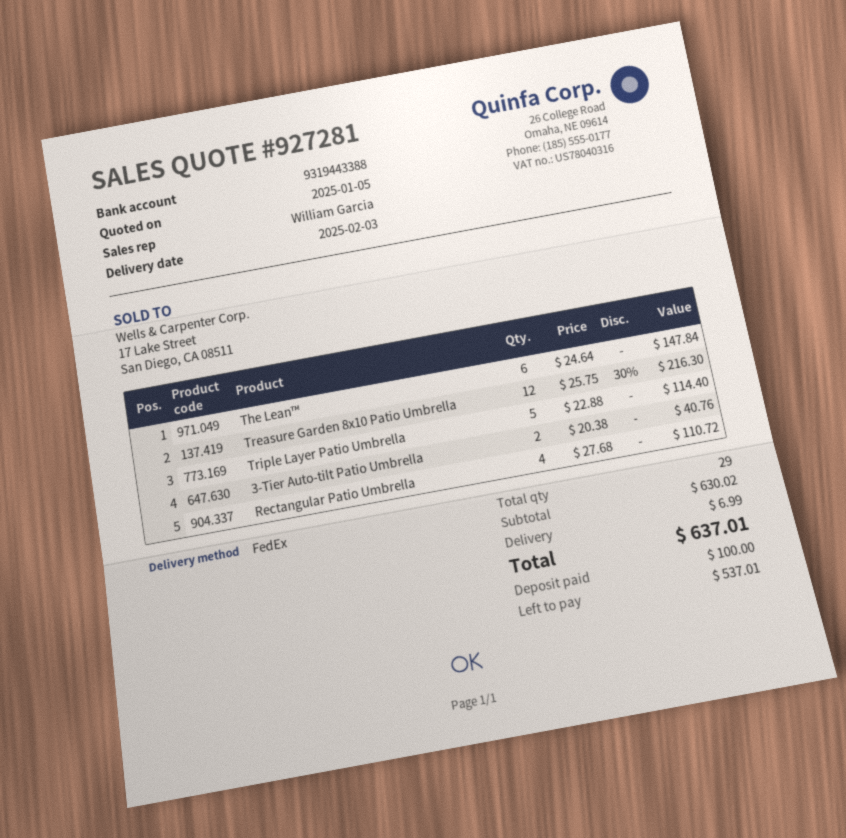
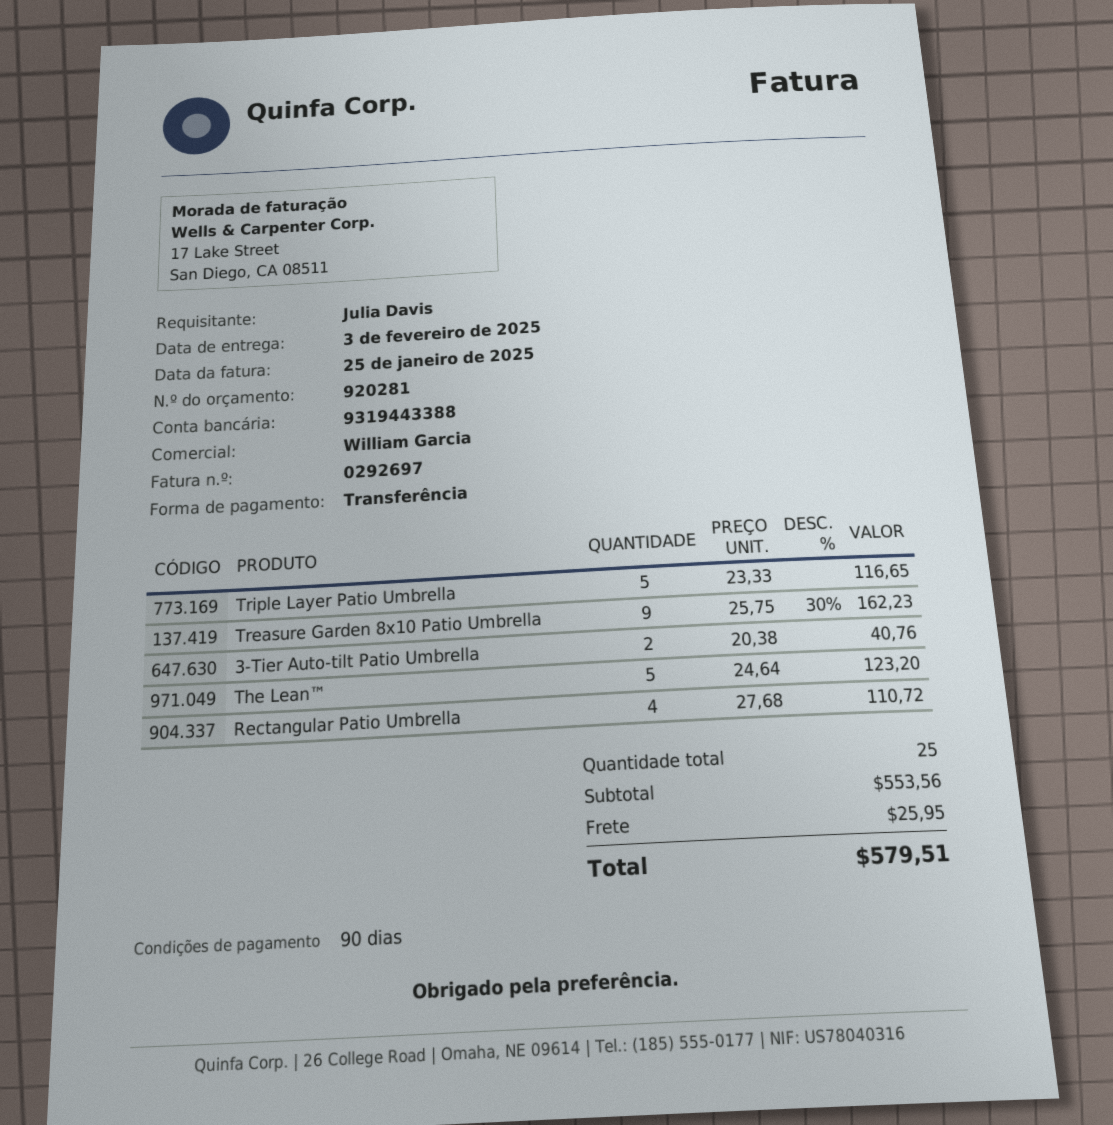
quote number: 927281 -> 920281
The Lean™: 6 x 24.64 = 147.84 -> 5 x 24.64 = 123.20
Treasure Garden 8x10 Patio Umbrella: 12 x 25.75 - 30% = 216.30 -> 9 x 25.75 - 30% = 162.23
Triple Layer Patio Umbrella: 5 x 22.88 = 114.40 -> 5 x 23.33 = 116.65
total quantity: 29 -> 25
subtotal: 630.02 -> 553.56
shipping: 6.99 -> 25.95
total: 637.01 -> 579.51

